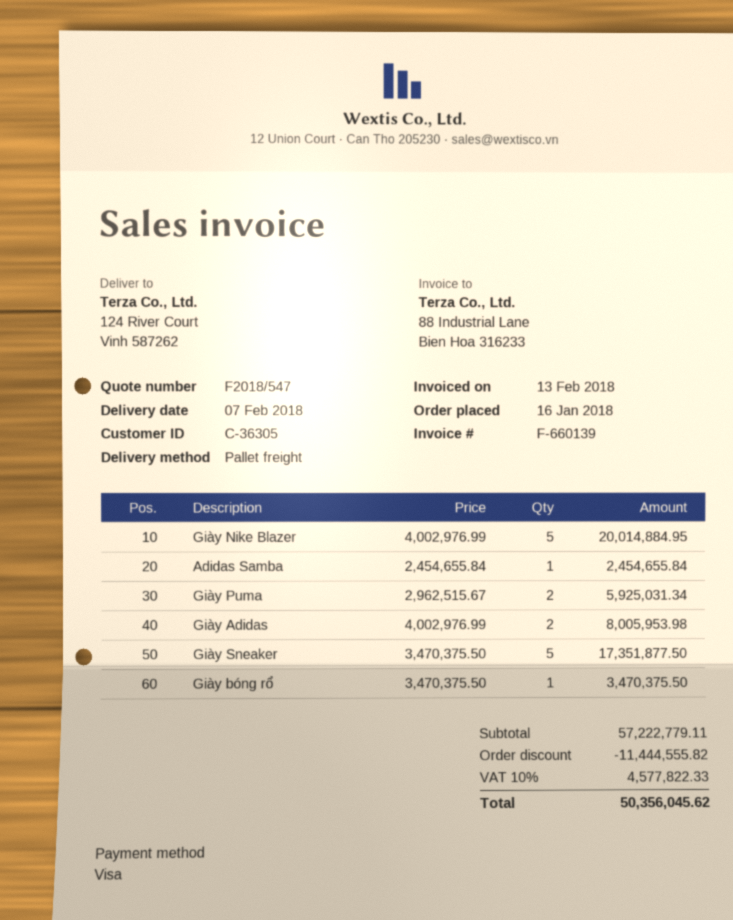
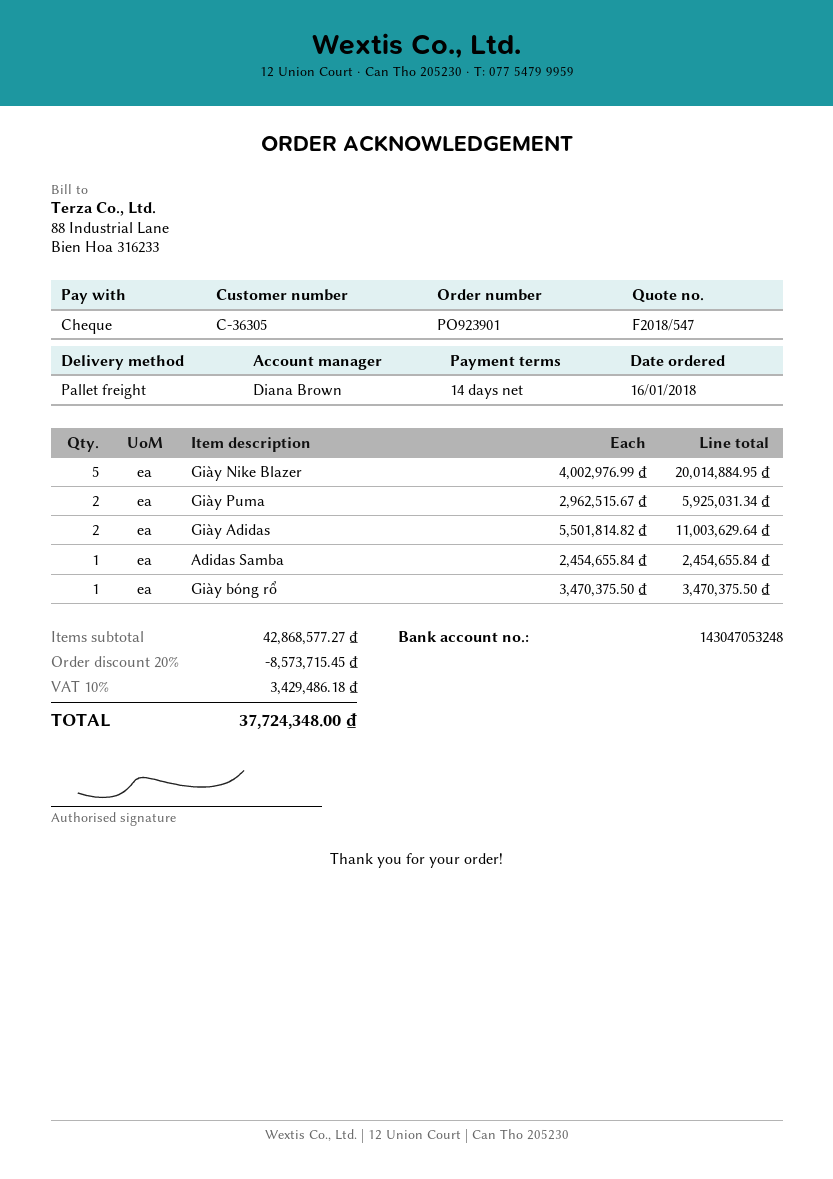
payment method: Visa -> cheque
Giày Adidas: 2 x 4002976.99 = 8005953.98 -> 2 x 5501814.82 = 11003629.64
Giày Sneaker: 5 x 3470375.50 = 17351877.50 -> none
subtotal: 57222779.11 -> 42868577.27
discount: 11444555.82 -> 8573715.45
tax: 10% = 4577822.33 -> 10% = 3429486.18
total: 50356045.62 -> 37724348.00

